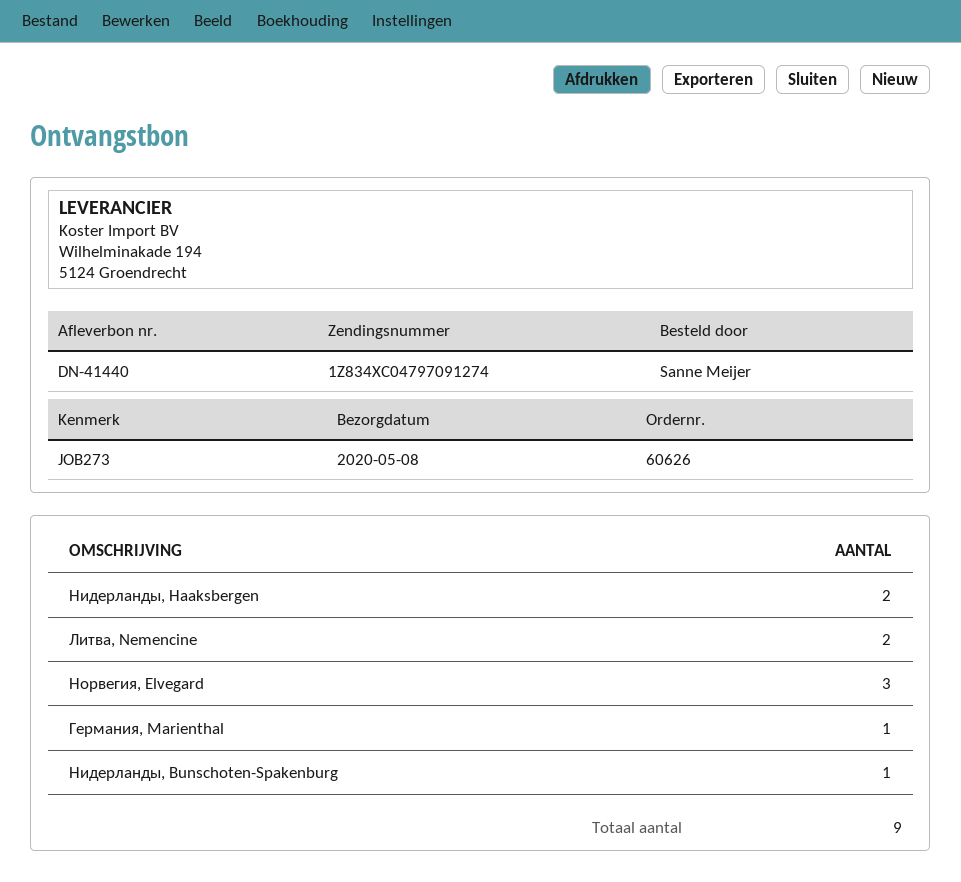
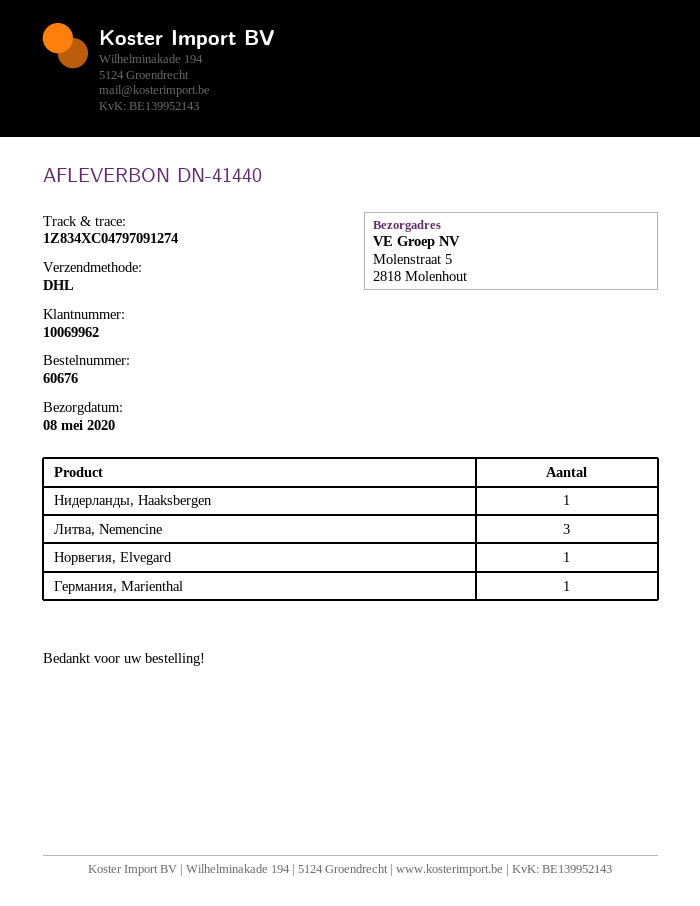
order number: 60626 -> 60676
Нидерланды, Haaksbergen: 2 -> 1
Литва, Nemencine: 2 -> 3
Норвегия, Elvegard: 3 -> 1
Нидерланды, Bunschoten-Spakenburg: 1 -> none

